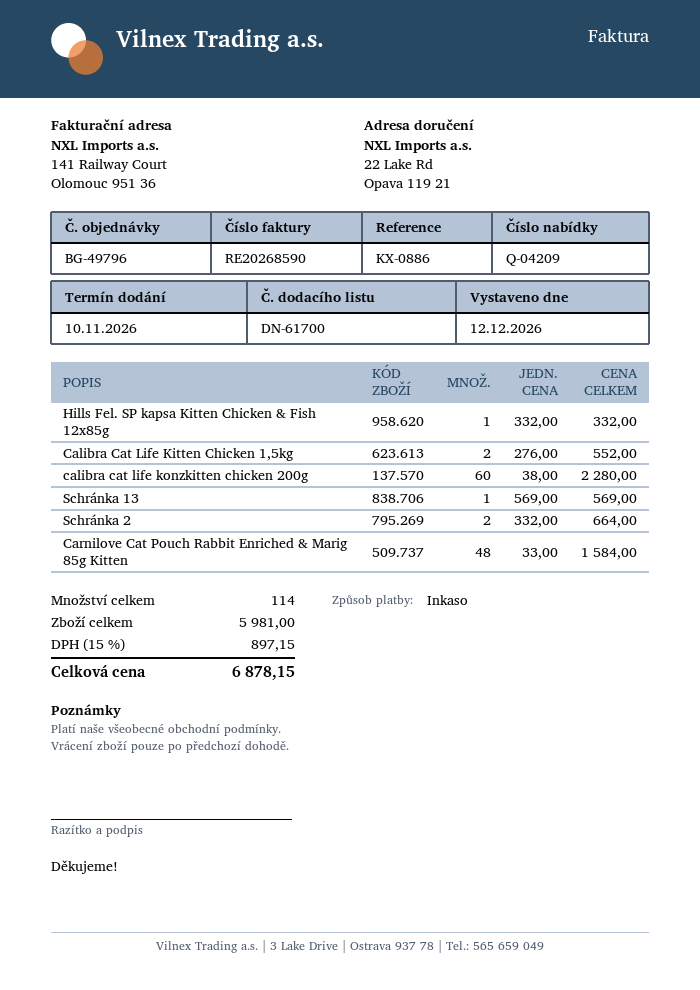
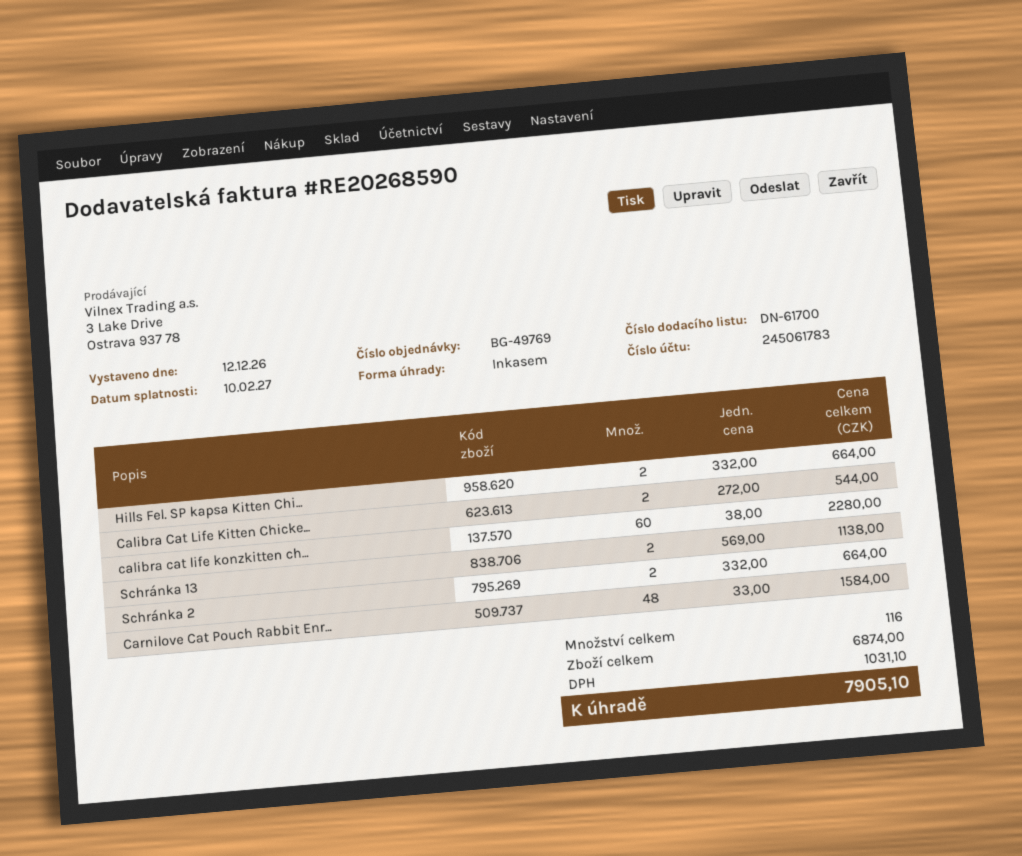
order number: BG-49796 -> BG-49769
Hills Fel. SP kapsa Kitten Chicken & Fish 12x85g: 1 x 332.00 = 332.00 -> 2 x 332.00 = 664.00
Calibra Cat Life Kitten Chicken 1,5kg: 2 x 276.00 = 552.00 -> 2 x 272.00 = 544.00
Schránka 13: 1 x 569.00 = 569.00 -> 2 x 569.00 = 1138.00
total quantity: 114 -> 116
subtotal: 5981.00 -> 6874.00
tax: 897.15 -> 1031.10
total: 6878.15 -> 7905.10

